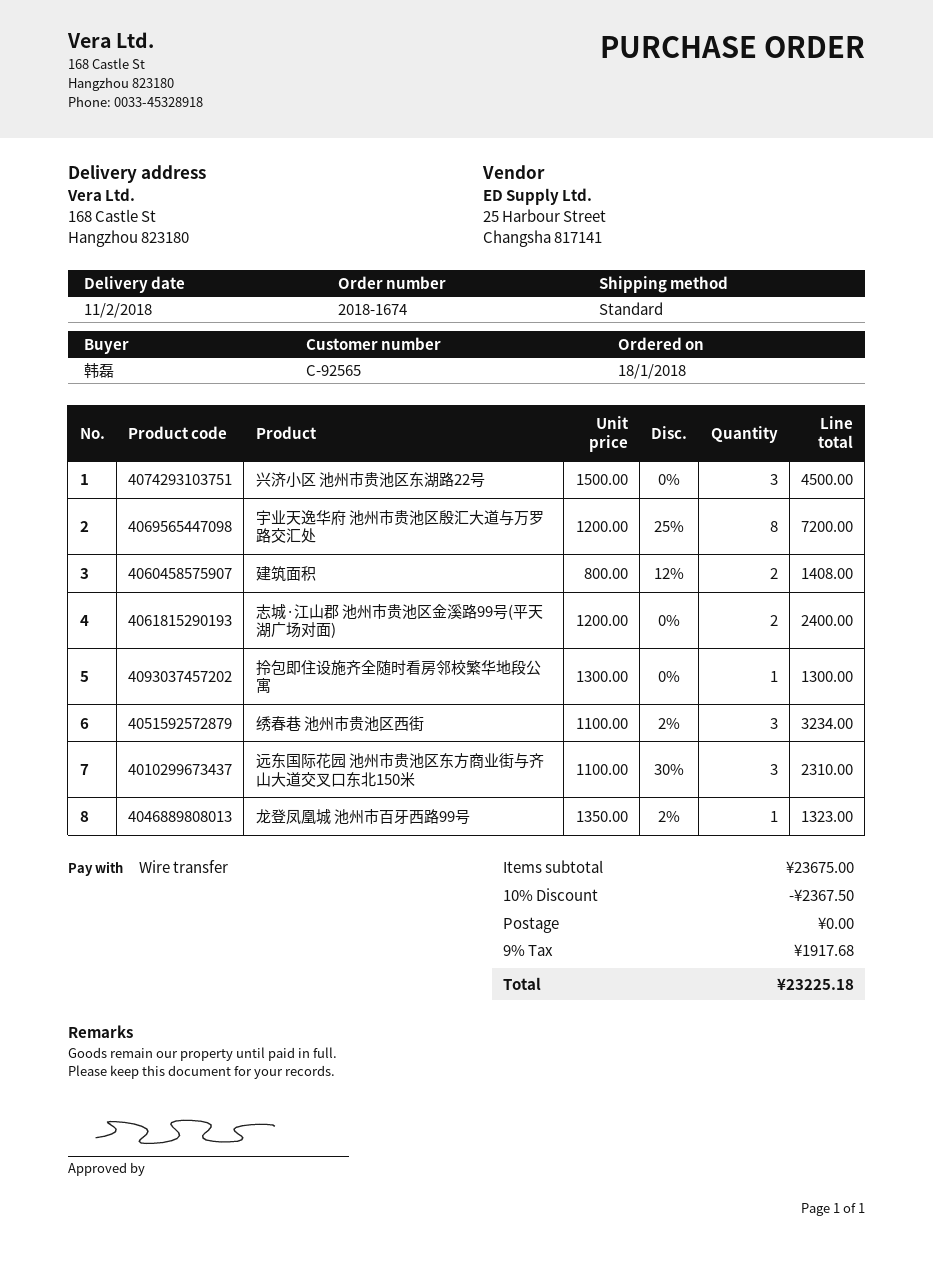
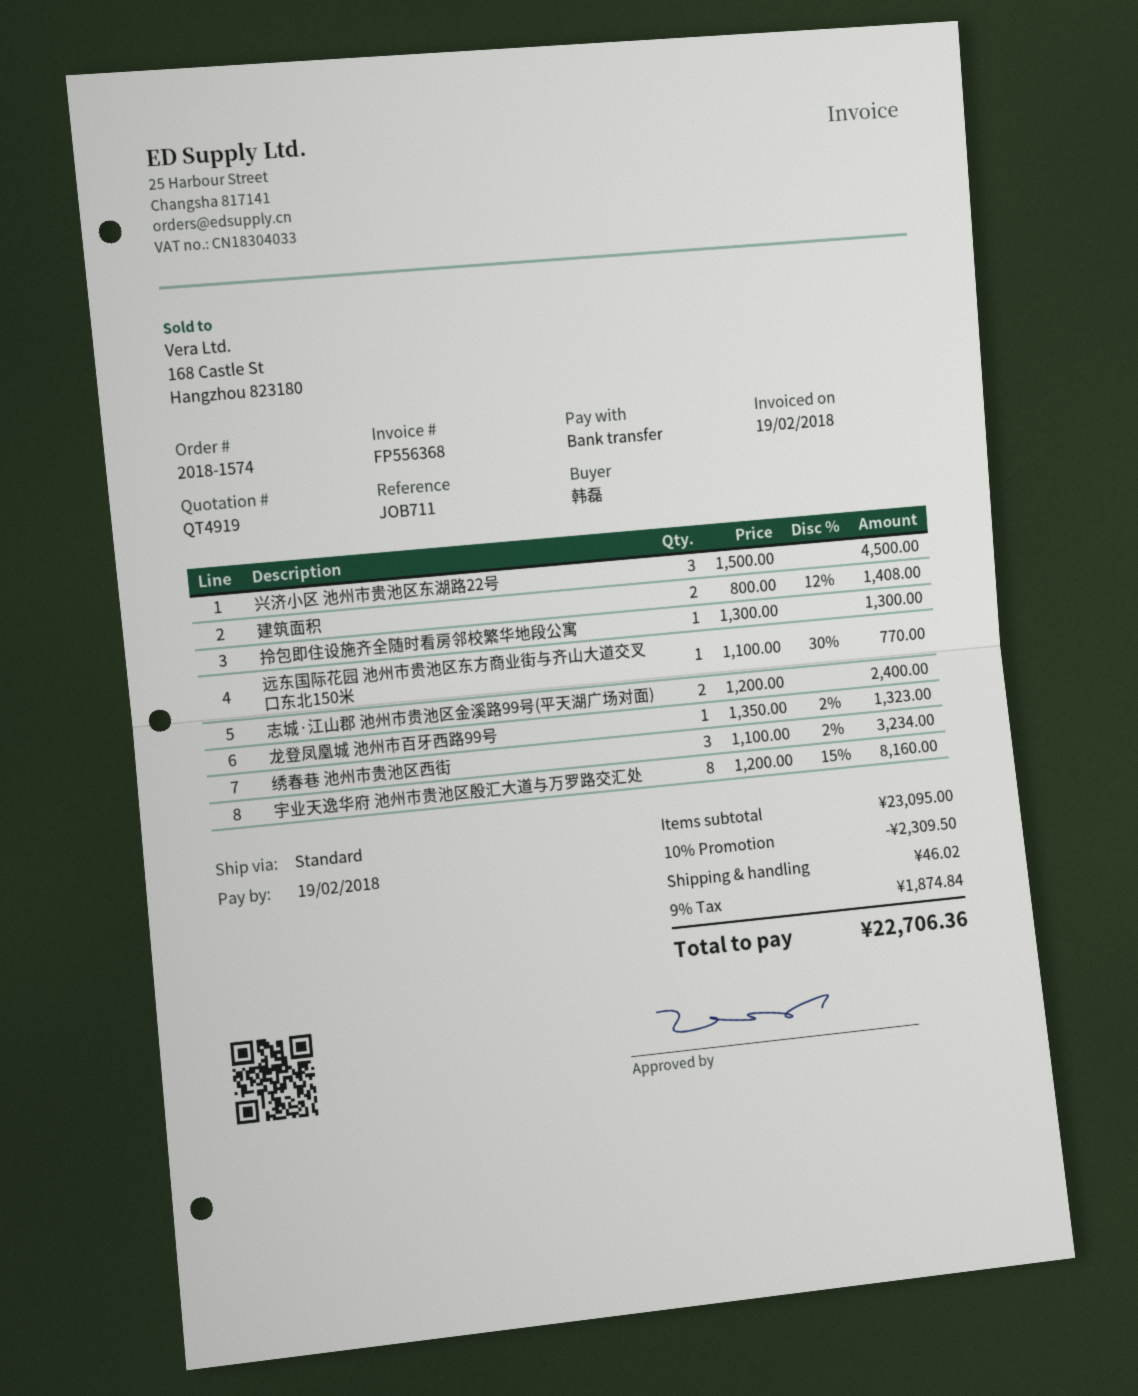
order number: 2018-1674 -> 2018-1574
宇业天逸华府 池州市贵池区殷汇大道与万罗路交汇处: 8 x 1200.00 - 25% = 7200.00 -> 8 x 1200.00 - 15% = 8160.00
远东国际花园 池州市贵池区东方商业街与齐山大道交叉口东北150米: 3 x 1100.00 - 30% = 2310.00 -> 1 x 1100.00 - 30% = 770.00
subtotal: 23675.00 -> 23095.00
discount: 10% = 2367.50 -> 10% = 2309.50
shipping: 0.00 -> 46.02
tax: 9% = 1917.68 -> 9% = 1874.84
total: 23225.18 -> 22706.36

